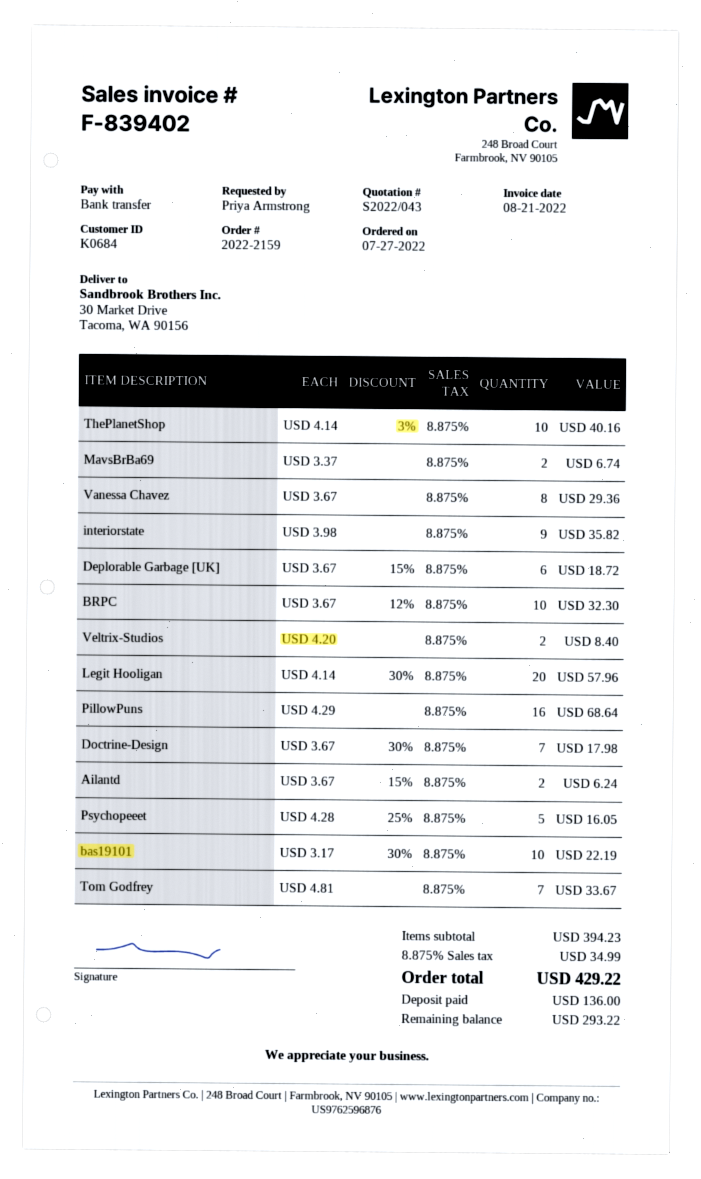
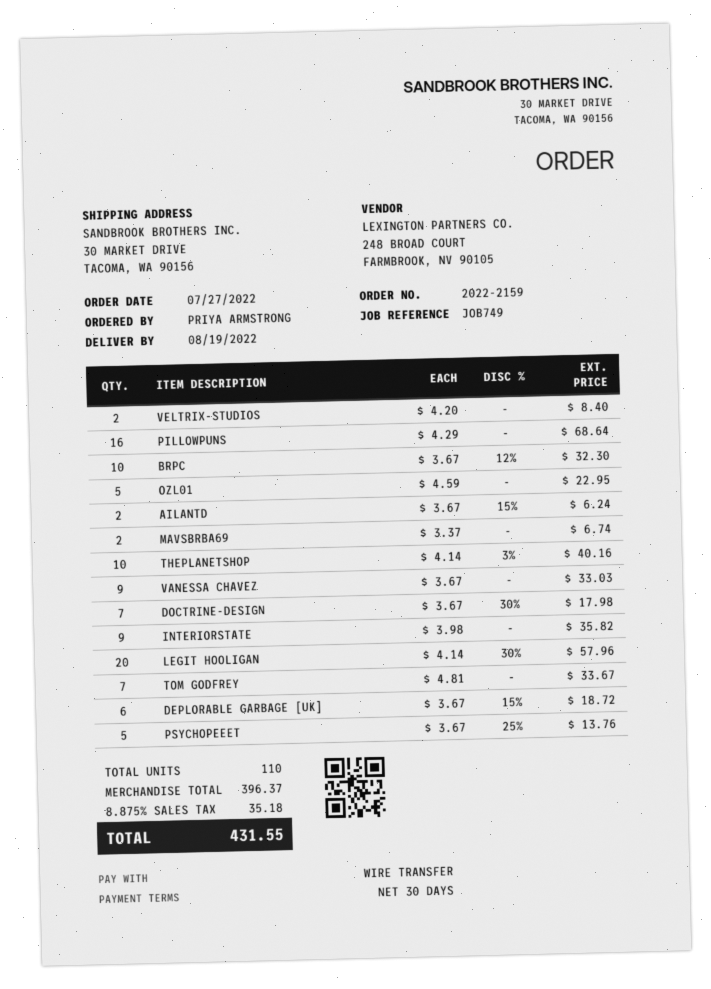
Vanessa Chavez: 8 x 3.67 = 29.36 -> 9 x 3.67 = 33.03
Psychopeeet: 5 x 4.28 - 25% = 16.05 -> 5 x 3.67 - 25% = 13.76
bas19101: 10 x 3.17 - 30% = 22.19 -> none
OZL01: none -> 5 x 4.59 = 22.95
subtotal: 394.23 -> 396.37
tax: 8.875% = 34.99 -> 8.875% = 35.18
total: 429.22 -> 431.55

